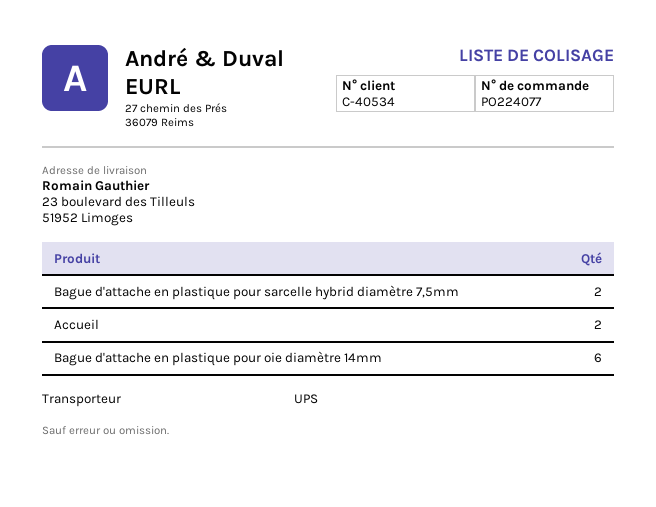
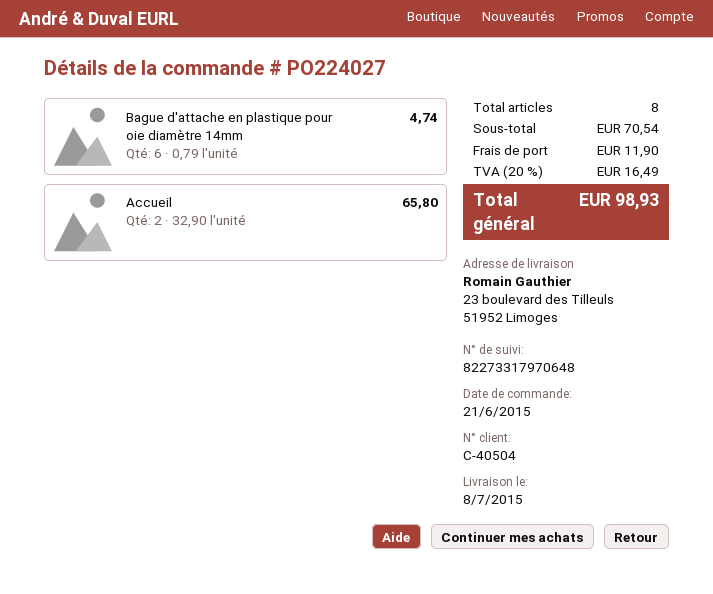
order number: PO224077 -> PO224027
customer number: C-40534 -> C-40504
Bague d'attache en plastique pour sarcelle hybrid diamètre 7,5mm: 2 -> none

